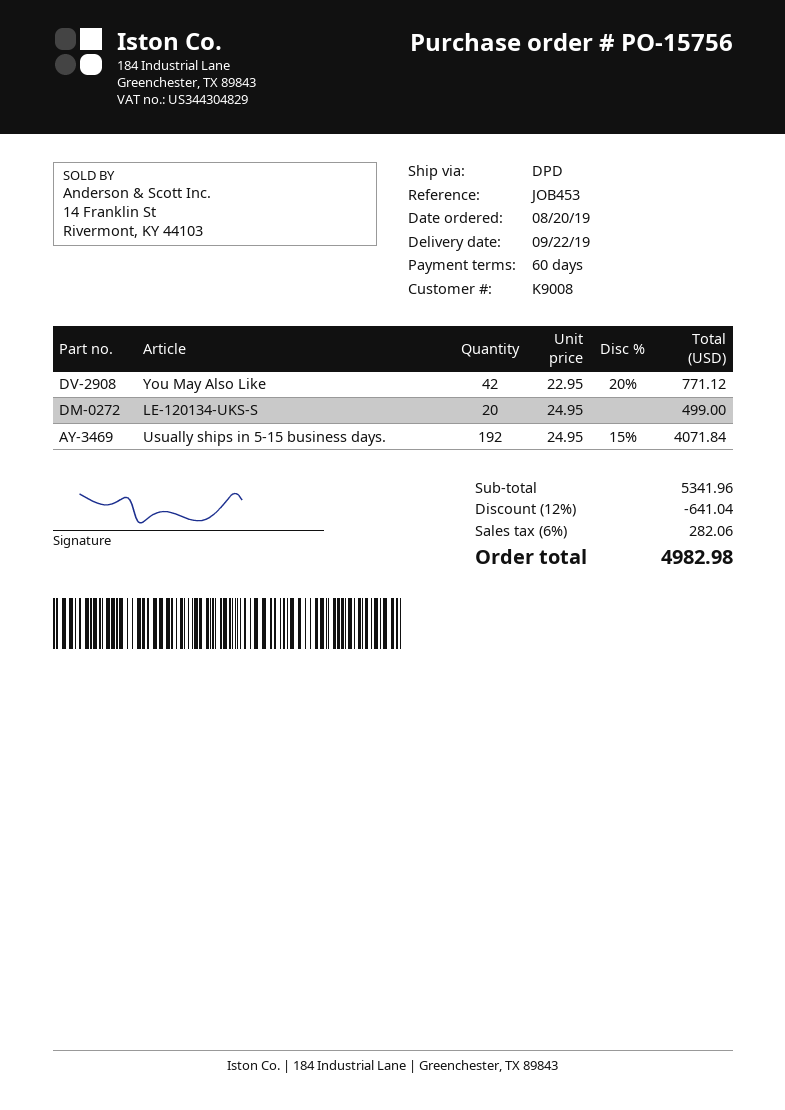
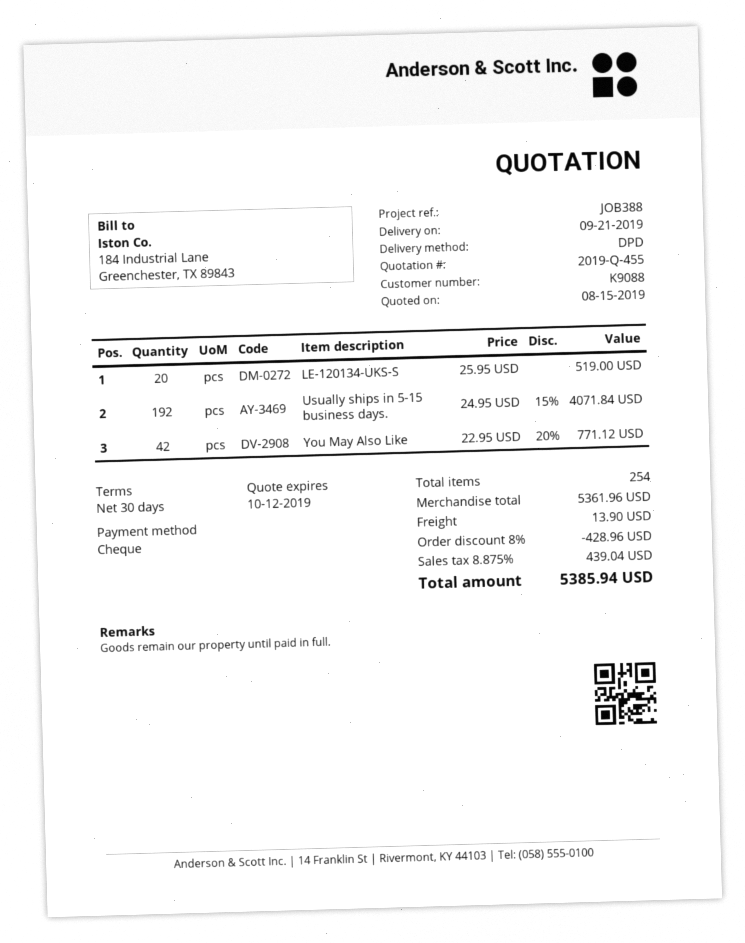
delivery date: 2019-09-22 -> 2019-09-21
payment terms: 60 days -> 30 days
customer number: K9008 -> K9088
reference: JOB453 -> JOB388
LE-120134-UKS-S: 20 x 24.95 = 499.00 -> 20 x 25.95 = 519.00
subtotal: 5341.96 -> 5361.96
discount: 12% = 641.04 -> 8% = 428.96
shipping: none -> 13.90
tax: 6% = 282.06 -> 8.875% = 439.04
total: 4982.98 -> 5385.94

